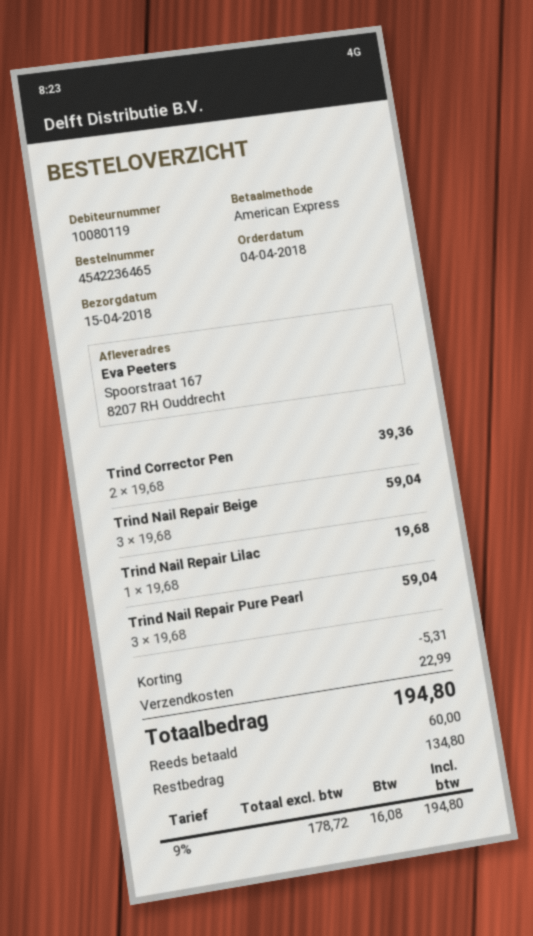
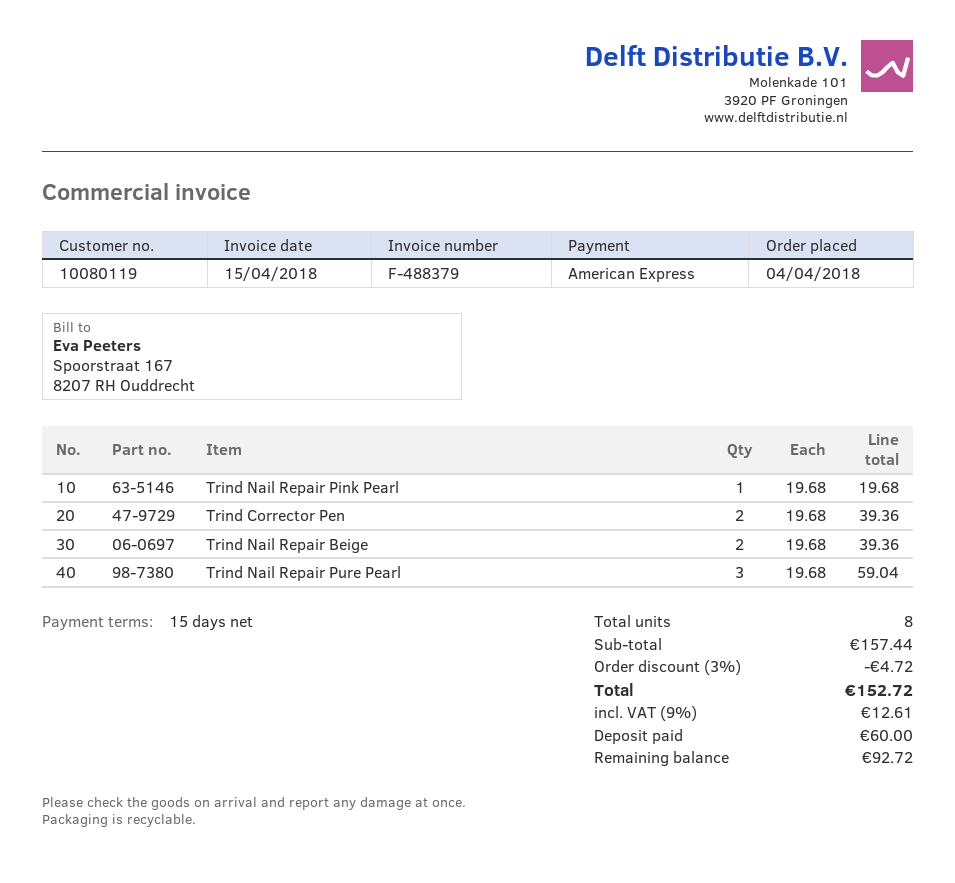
Trind Nail Repair Beige: 3 x 19.68 = 59.04 -> 2 x 19.68 = 39.36
Trind Nail Repair Lilac: 1 x 19.68 = 19.68 -> none
Trind Nail Repair Pink Pearl: none -> 1 x 19.68 = 19.68
discount: 5.31 -> 4.72
shipping: 22.99 -> none
tax: 9% = 16.08 -> 9% = 12.61
total: 194.80 -> 152.72
balance: 134.80 -> 92.72

